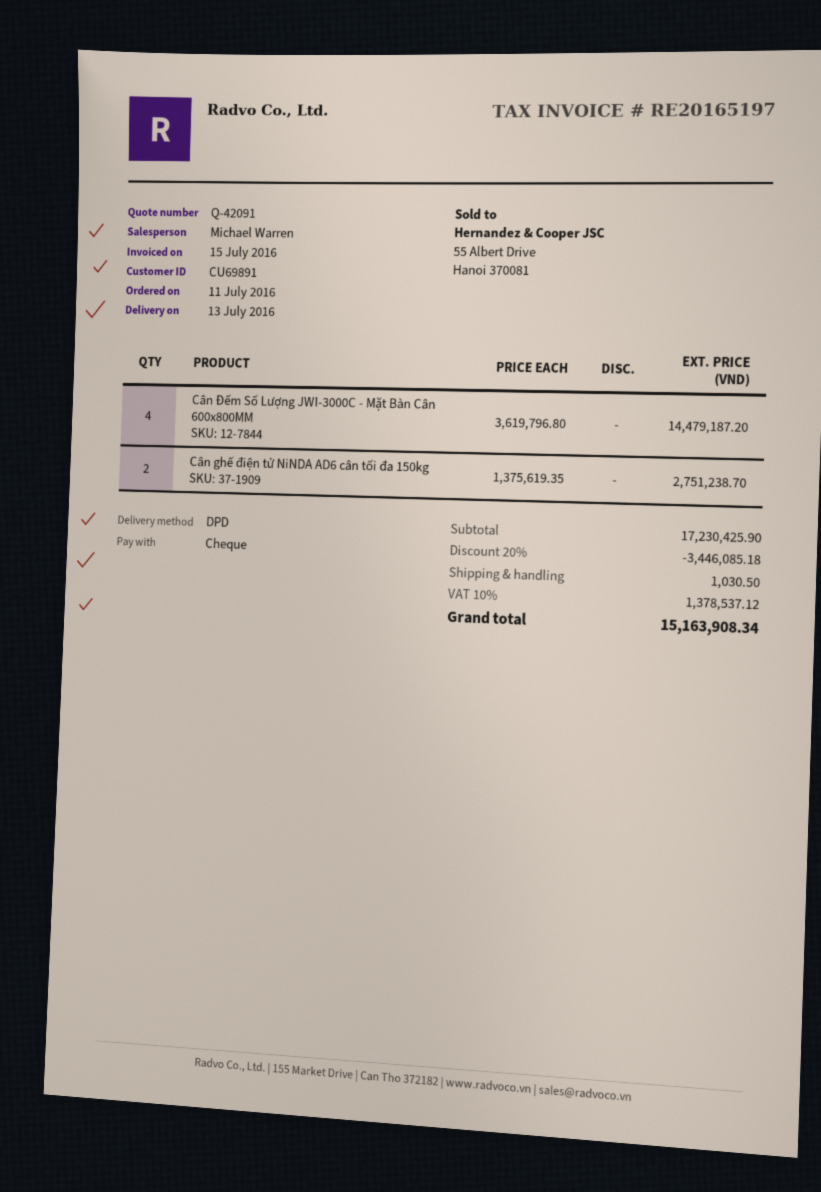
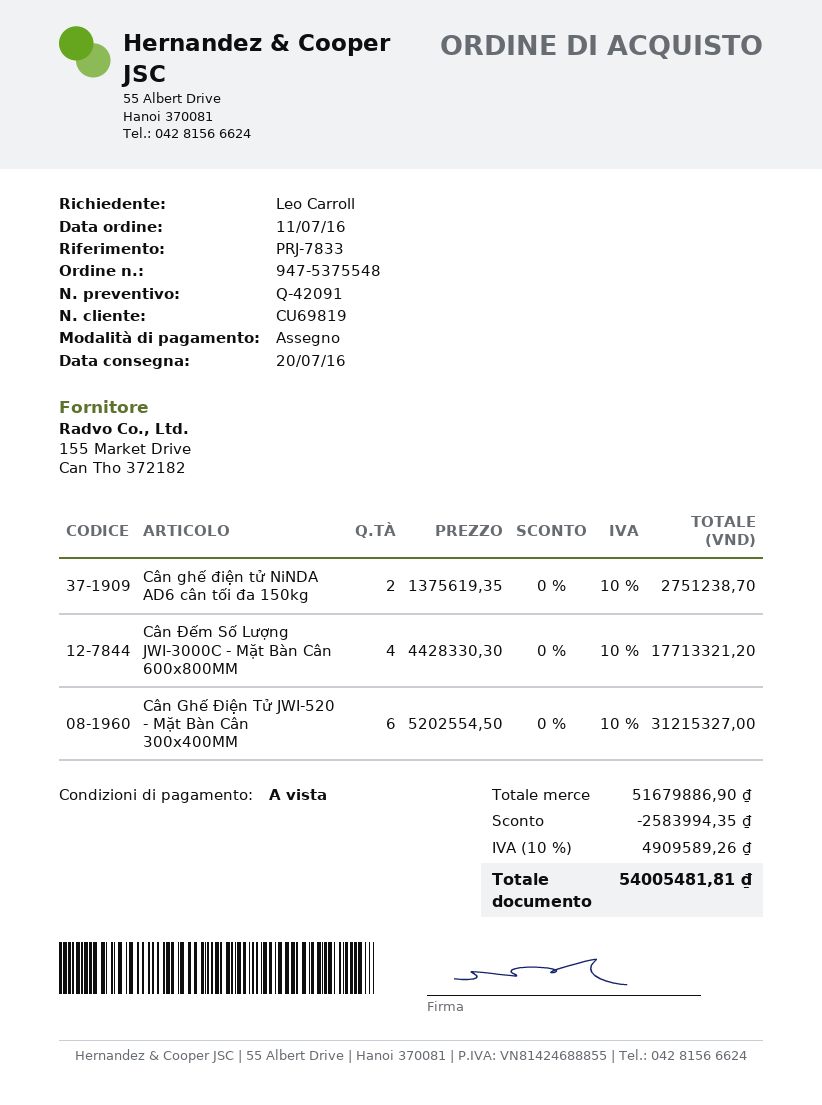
delivery date: 2016-07-13 -> 2016-07-20
customer number: CU69891 -> CU69819
Cân Đếm Số Lượng JWI-3000C - Mặt Bàn Cân 600x800MM: 4 x 3619796.80 = 14479187.20 -> 4 x 4428330.30 = 17713321.20
Cân Ghế Điện Tử JWI-520 - Mặt Bàn Cân 300x400MM: none -> 6 x 5202554.50 = 31215327.00
subtotal: 17230425.90 -> 51679886.90
discount: 3446085.18 -> 2583994.35
shipping: 1030.50 -> none
tax: 10% = 1378537.12 -> 10% = 4909589.26
total: 15163908.34 -> 54005481.81

